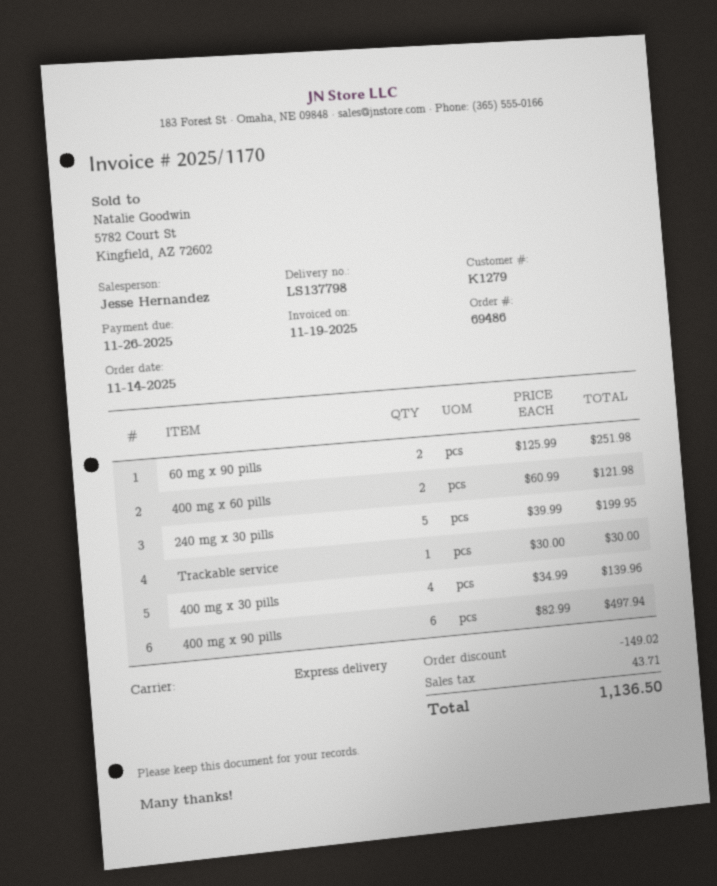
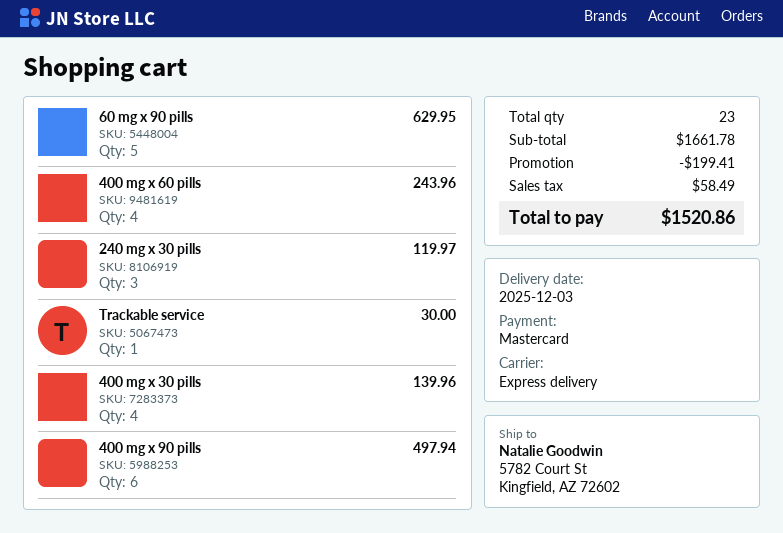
60 mg x 90 pills: 2 for 251.98 -> 5 for 629.95
400 mg x 60 pills: 2 for 121.98 -> 4 for 243.96
240 mg x 30 pills: 5 for 199.95 -> 3 for 119.97
discount: 149.02 -> 199.41
tax: 43.71 -> 58.49
total: 1136.50 -> 1520.86

